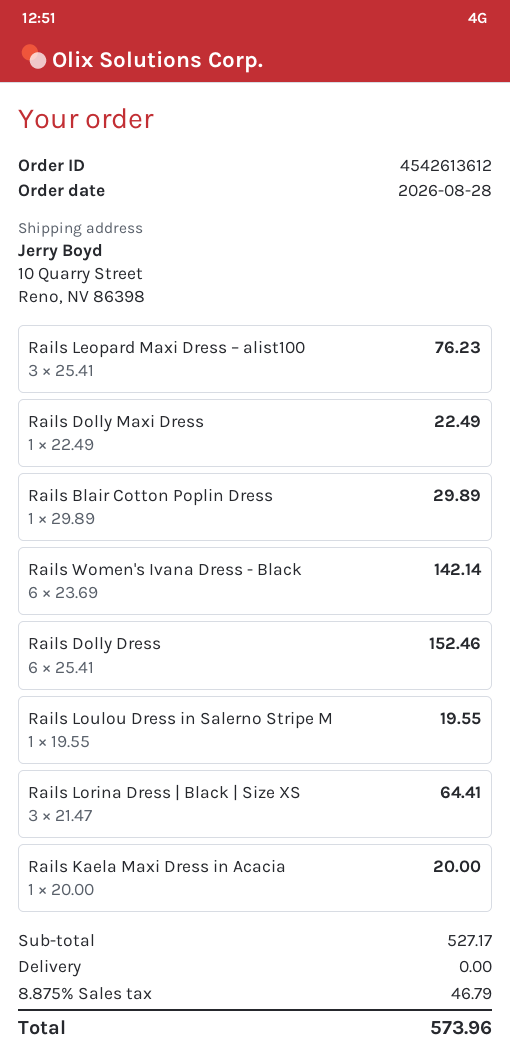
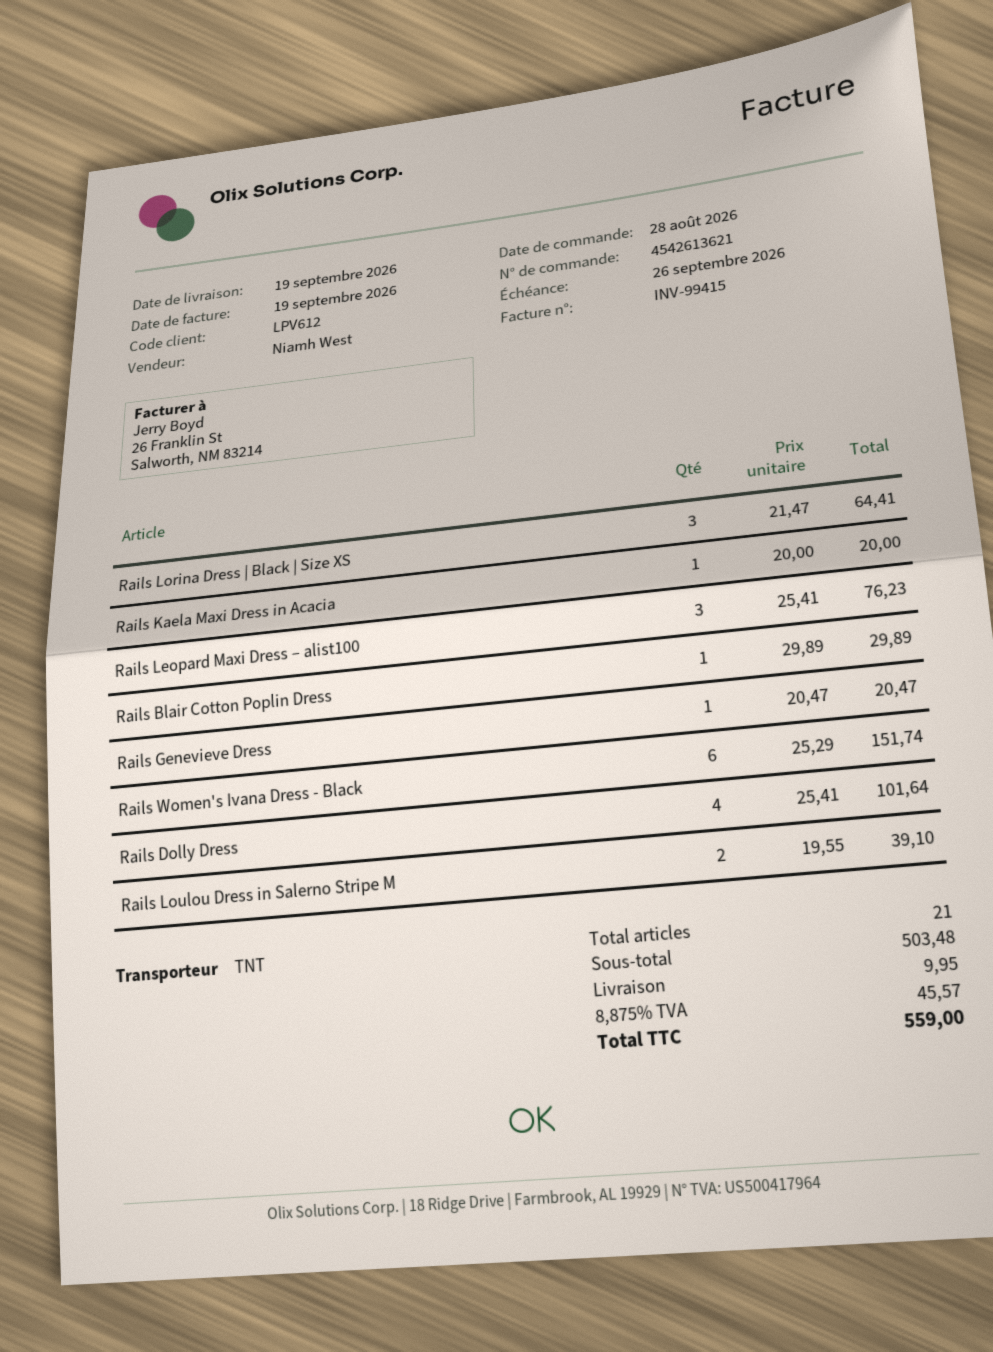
order number: 4542613612 -> 4542613621
Rails Dolly Maxi Dress: 1 x 22.49 = 22.49 -> none
Rails Women's Ivana Dress - Black: 6 x 23.69 = 142.14 -> 6 x 25.29 = 151.74
Rails Dolly Dress: 6 x 25.41 = 152.46 -> 4 x 25.41 = 101.64
Rails Loulou Dress in Salerno Stripe M: 1 x 19.55 = 19.55 -> 2 x 19.55 = 39.10
Rails Genevieve Dress: none -> 1 x 20.47 = 20.47
subtotal: 527.17 -> 503.48
shipping: 0.00 -> 9.95
tax: 8.875% = 46.79 -> 8.875% = 45.57
total: 573.96 -> 559.00

